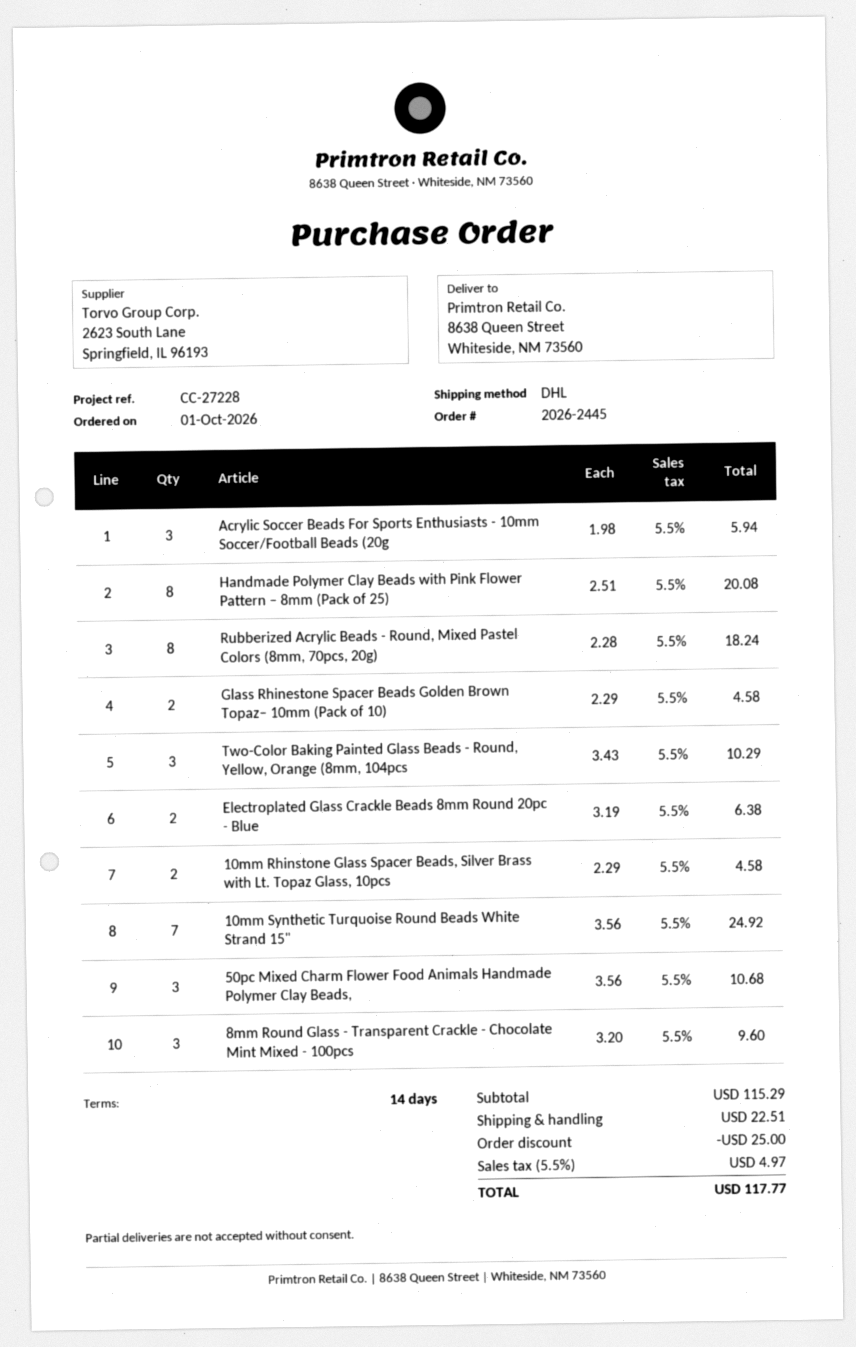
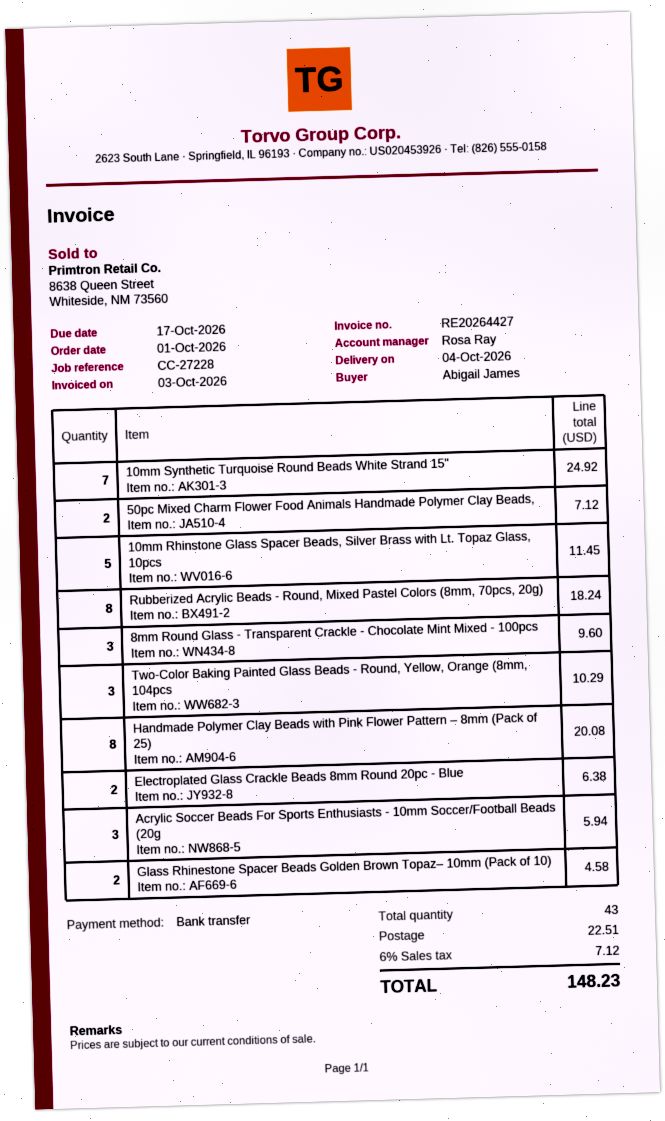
10mm Rhinstone Glass Spacer Beads, Silver Brass with Lt. Topaz Glass, 10pcs: 2 for 4.58 -> 5 for 11.45
50pc Mixed Charm Flower Food Animals Handmade Polymer Clay Beads,: 3 for 10.68 -> 2 for 7.12
discount: 25.00 -> none
tax: 5.5% = 4.97 -> 6% = 7.12
total: 117.77 -> 148.23

